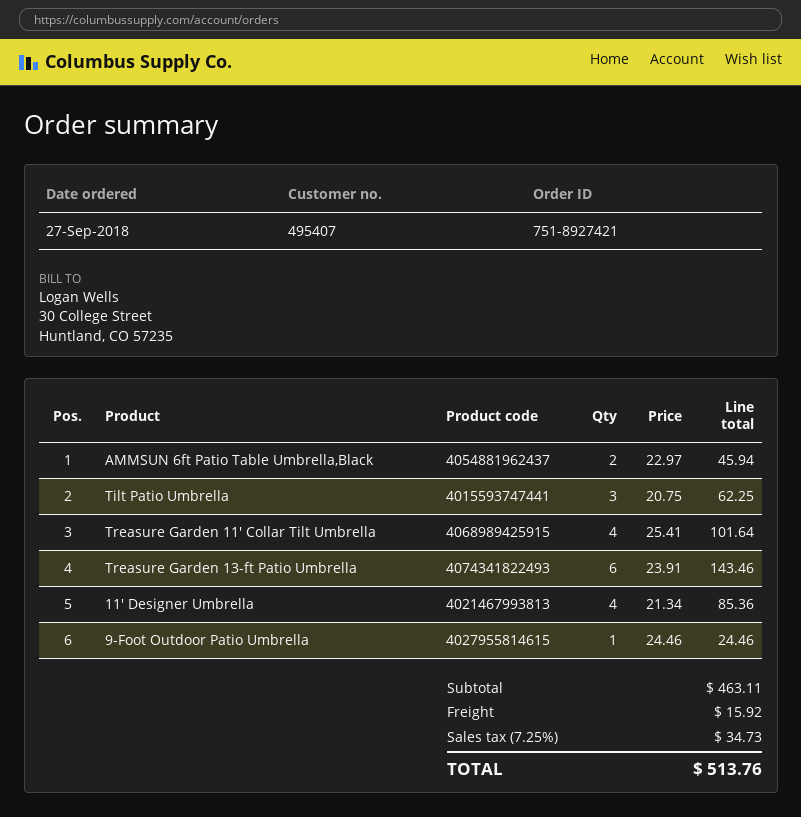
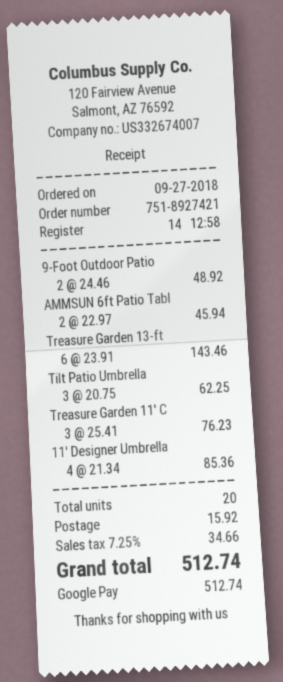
Treasure Garden 11' Collar Tilt Umbrella: 4 x 25.41 = 101.64 -> 3 x 25.41 = 76.23
9-Foot Outdoor Patio Umbrella: 1 x 24.46 = 24.46 -> 2 x 24.46 = 48.92
tax: 7.25% = 34.73 -> 7.25% = 34.66
total: 513.76 -> 512.74

